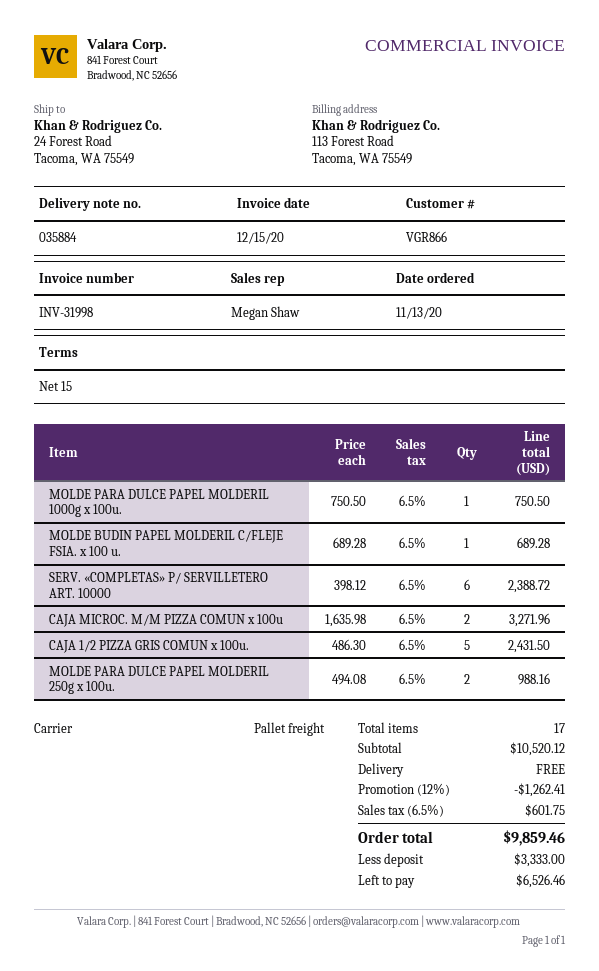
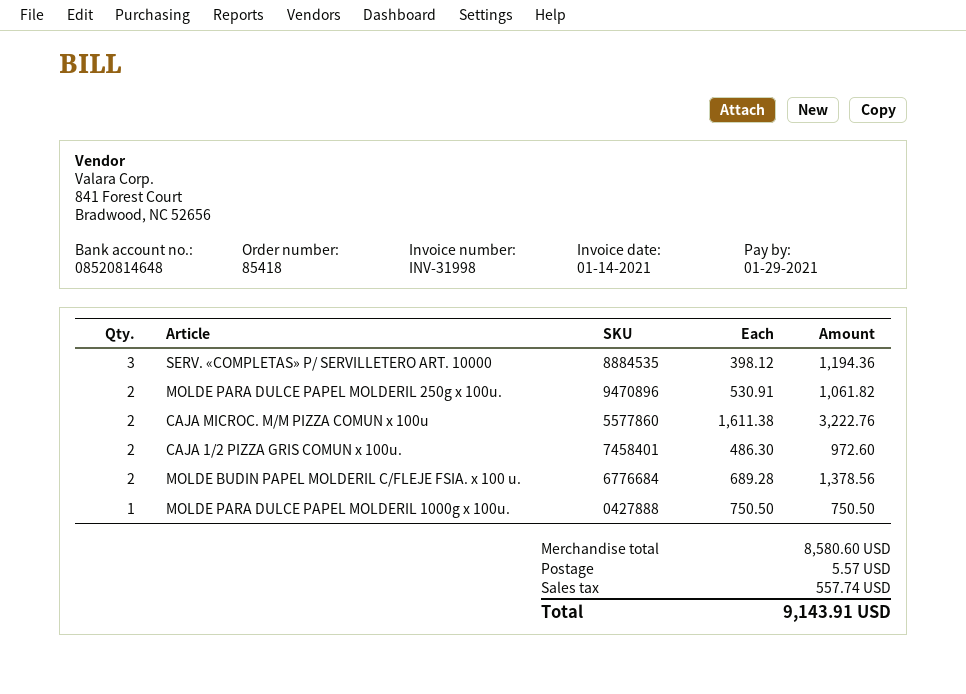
invoice date: 2020-12-15 -> 2021-01-14
MOLDE BUDIN PAPEL MOLDERIL C/FLEJE FSIA. x 100 u.: 1 x 689.28 = 689.28 -> 2 x 689.28 = 1378.56
SERV. «COMPLETAS» P/ SERVILLETERO ART. 10000: 6 x 398.12 = 2388.72 -> 3 x 398.12 = 1194.36
CAJA MICROC. M/M PIZZA COMUN x 100u: 2 x 1635.98 = 3271.96 -> 2 x 1611.38 = 3222.76
CAJA 1/2 PIZZA GRIS COMUN x 100u.: 5 x 486.30 = 2431.50 -> 2 x 486.30 = 972.60
MOLDE PARA DULCE PAPEL MOLDERIL 250g x 100u.: 2 x 494.08 = 988.16 -> 2 x 530.91 = 1061.82
subtotal: 10520.12 -> 8580.60
discount: 12% = 1262.41 -> none
shipping: 0.00 -> 5.57
tax: 601.75 -> 557.74
total: 9859.46 -> 9143.91

